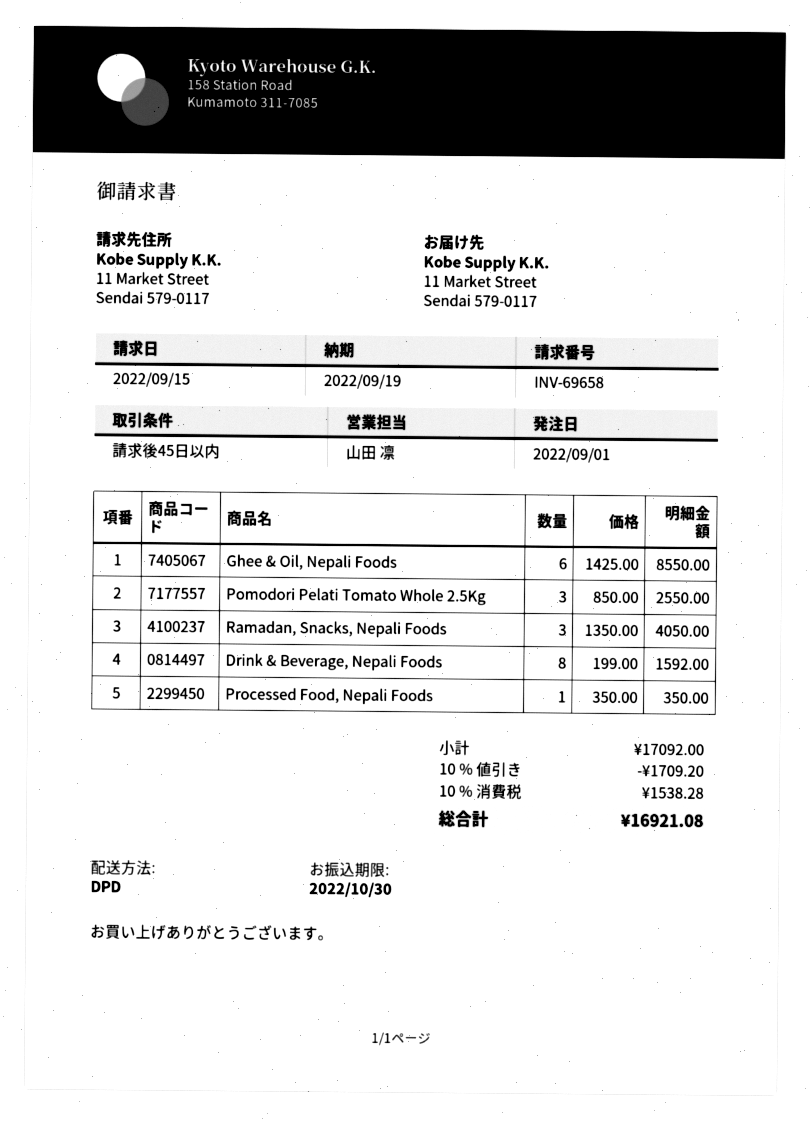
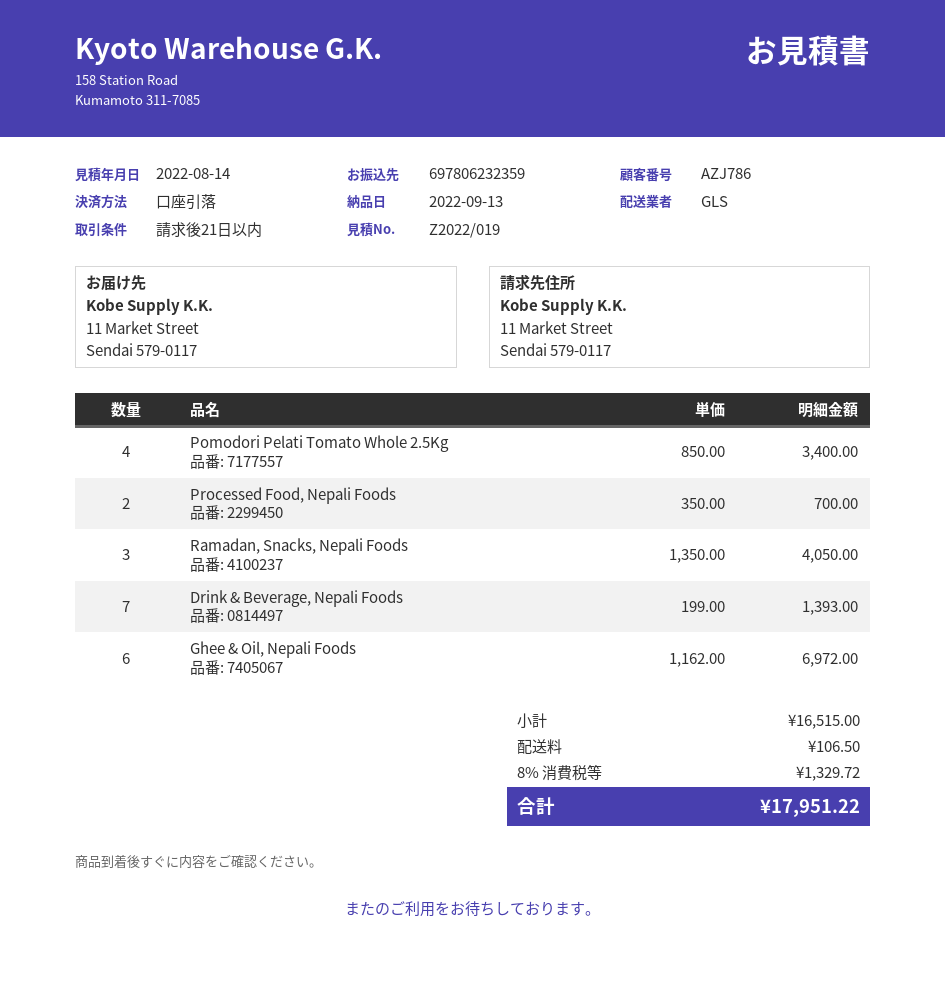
delivery date: 2022-09-19 -> 2022-09-13
payment terms: 45 days -> 21 days
shipping method: DPD -> GLS
Ghee & Oil, Nepali Foods: 6 x 1425.00 = 8550.00 -> 6 x 1162.00 = 6972.00
Pomodori Pelati Tomato Whole 2.5Kg: 3 x 850.00 = 2550.00 -> 4 x 850.00 = 3400.00
Drink & Beverage, Nepali Foods: 8 x 199.00 = 1592.00 -> 7 x 199.00 = 1393.00
Processed Food, Nepali Foods: 1 x 350.00 = 350.00 -> 2 x 350.00 = 700.00
subtotal: 17092.00 -> 16515.00
discount: 10% = 1709.20 -> none
shipping: none -> 106.50
tax: 10% = 1538.28 -> 8% = 1329.72
total: 16921.08 -> 17951.22

